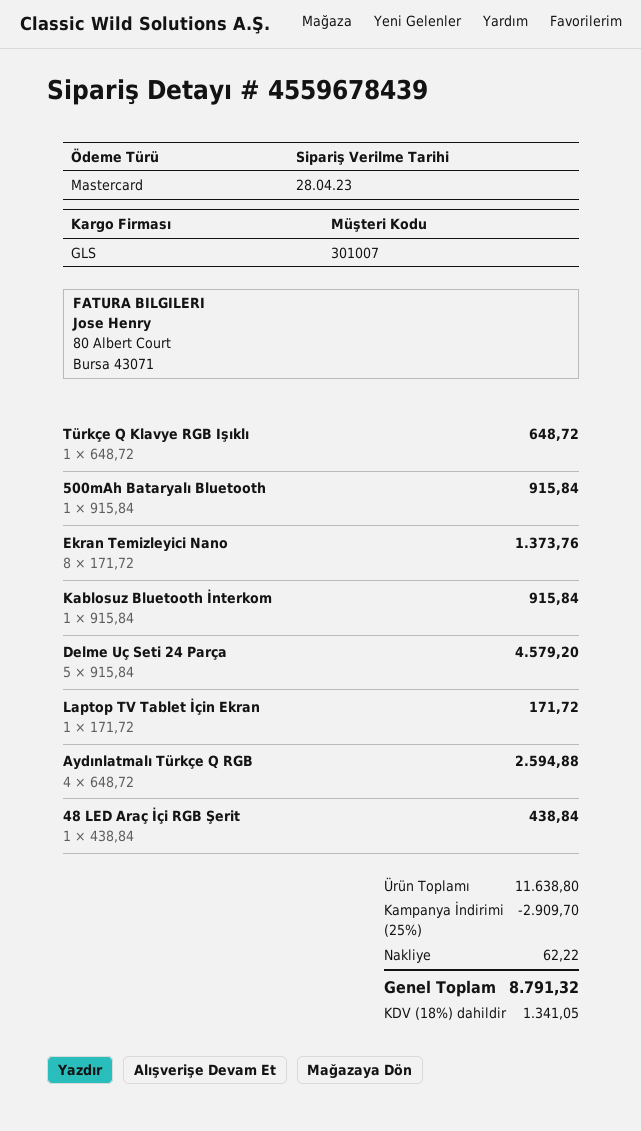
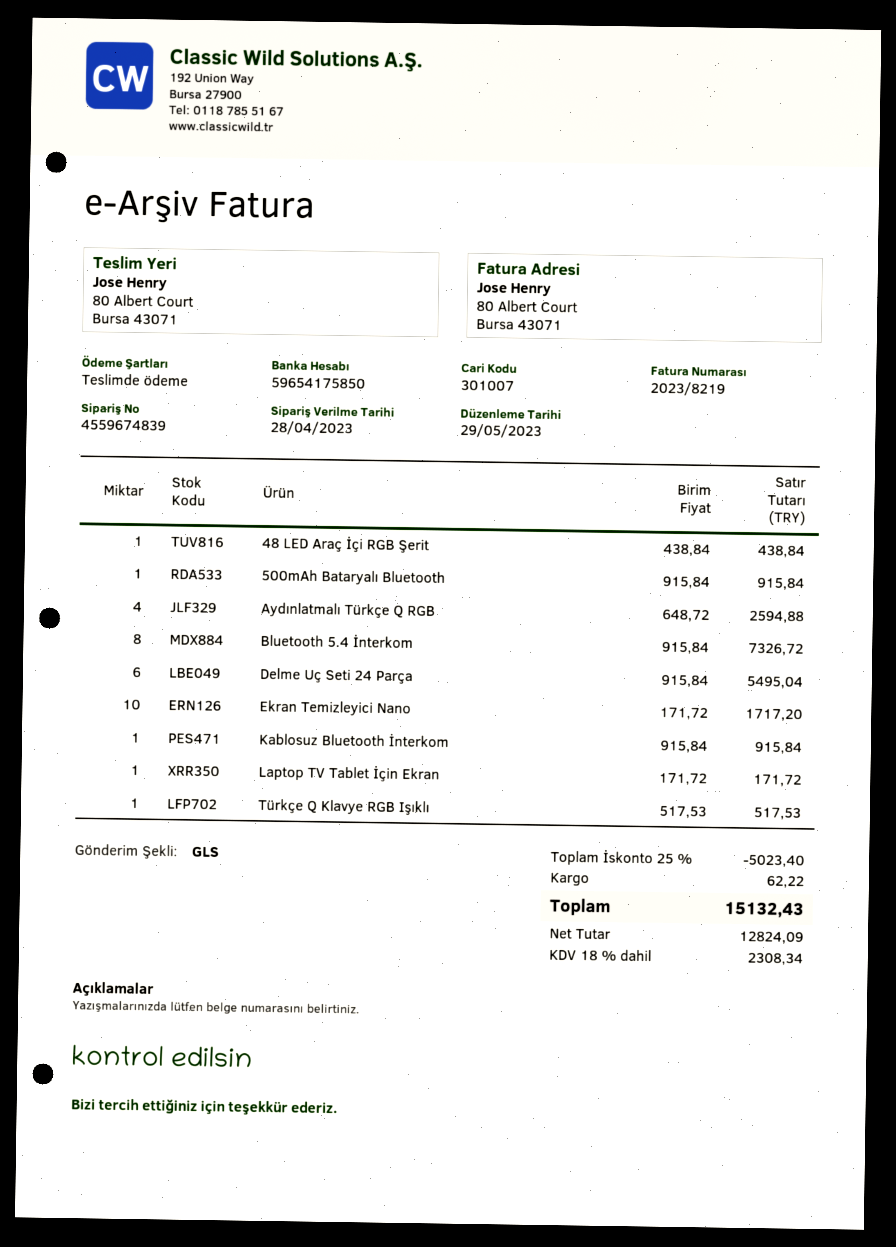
order number: 4559678439 -> 4559674839
Türkçe Q Klavye RGB Işıklı: 1 x 648.72 = 648.72 -> 1 x 517.53 = 517.53
Ekran Temizleyici Nano: 8 x 171.72 = 1373.76 -> 10 x 171.72 = 1717.20
Delme Uç Seti 24 Parça: 5 x 915.84 = 4579.20 -> 6 x 915.84 = 5495.04
Bluetooth 5.4 İnterkom: none -> 8 x 915.84 = 7326.72
discount: 25% = 2909.70 -> 25% = 5023.40
tax: 18% = 1341.05 -> 18% = 2308.34
total: 8791.32 -> 15132.43

